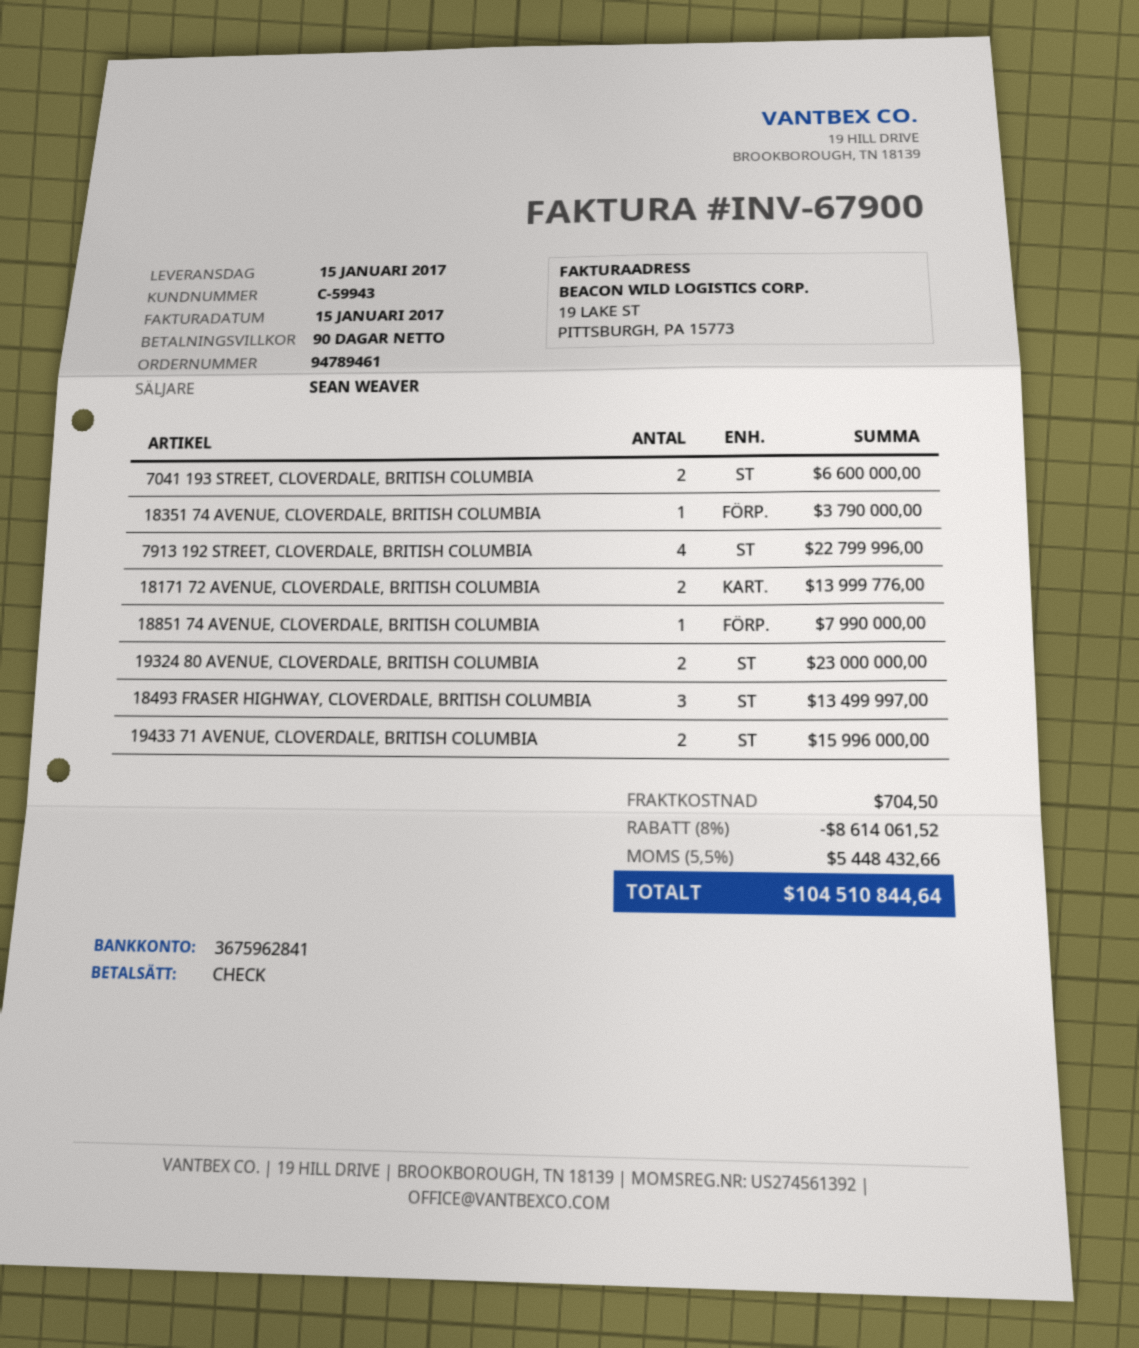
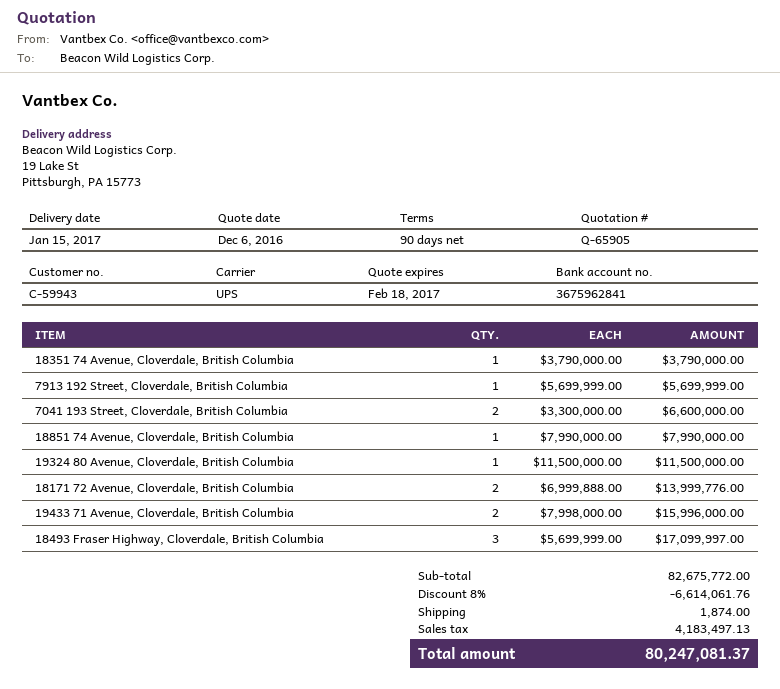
7913 192 STREET, CLOVERDALE, BRITISH COLUMBIA: 4 for 22799996.00 -> 1 for 5699999.00
19324 80 AVENUE, CLOVERDALE, BRITISH COLUMBIA: 2 for 23000000.00 -> 1 for 11500000.00
18493 FRASER HIGHWAY, CLOVERDALE, BRITISH COLUMBIA: 3 for 13499997.00 -> 3 for 17099997.00
discount: 8% = 8614061.52 -> 8% = 6614061.76
shipping: 704.50 -> 1874.00
tax: 5448432.66 -> 4183497.13
total: 104510844.64 -> 80247081.37

